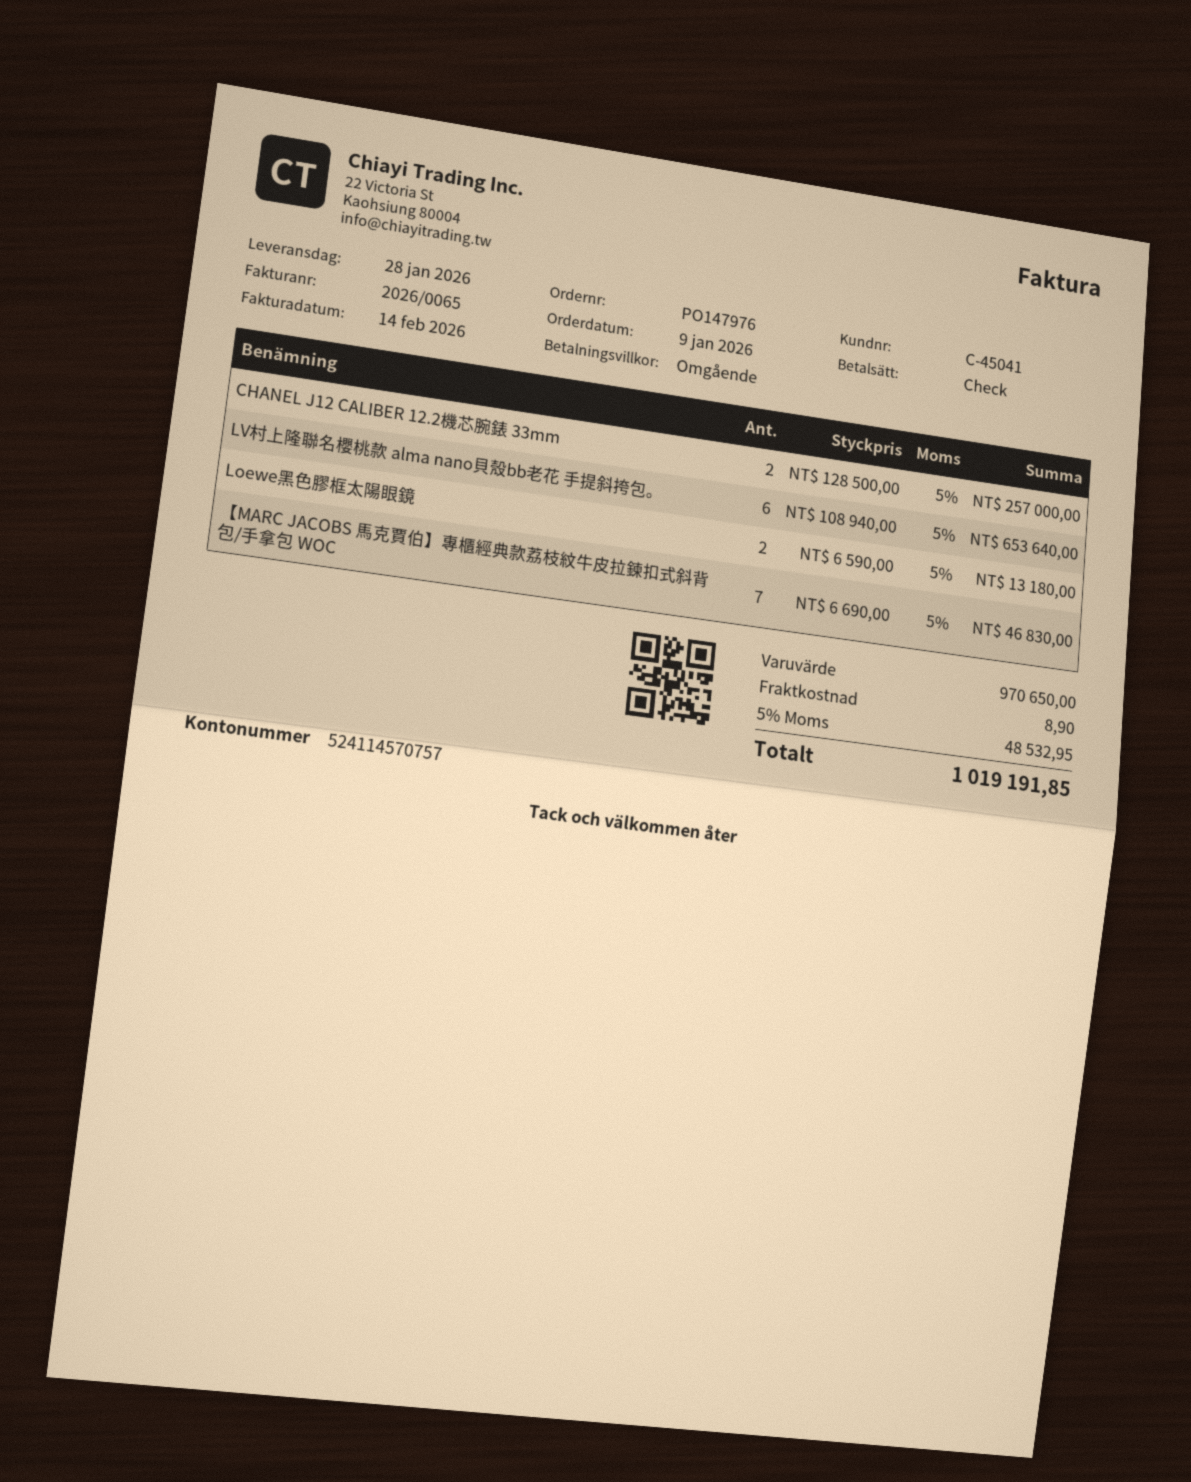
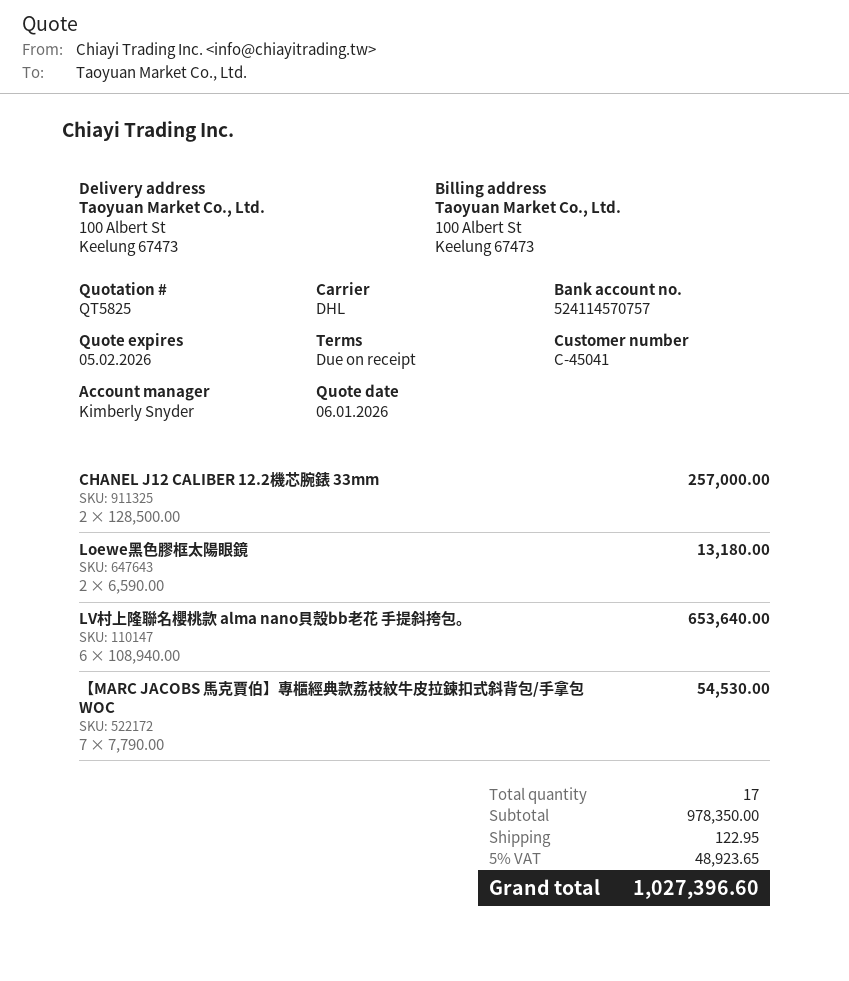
【MARC JACOBS 馬克賈伯】專櫃經典款荔枝紋牛皮拉鍊扣式斜背包/手拿包 WOC: 7 x 6690.00 = 46830.00 -> 7 x 7790.00 = 54530.00
subtotal: 970650.00 -> 978350.00
shipping: 8.90 -> 122.95
tax: 5% = 48532.95 -> 5% = 48923.65
total: 1019191.85 -> 1027396.60

